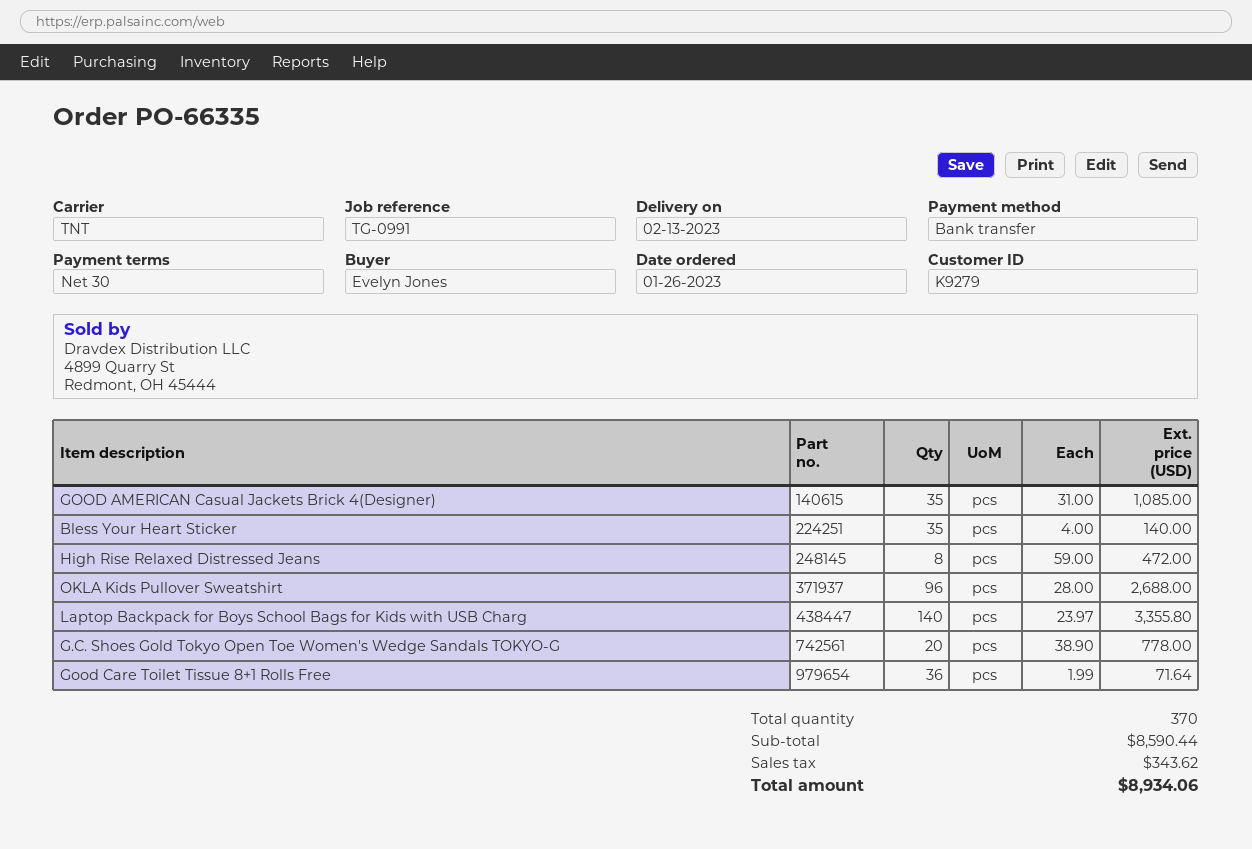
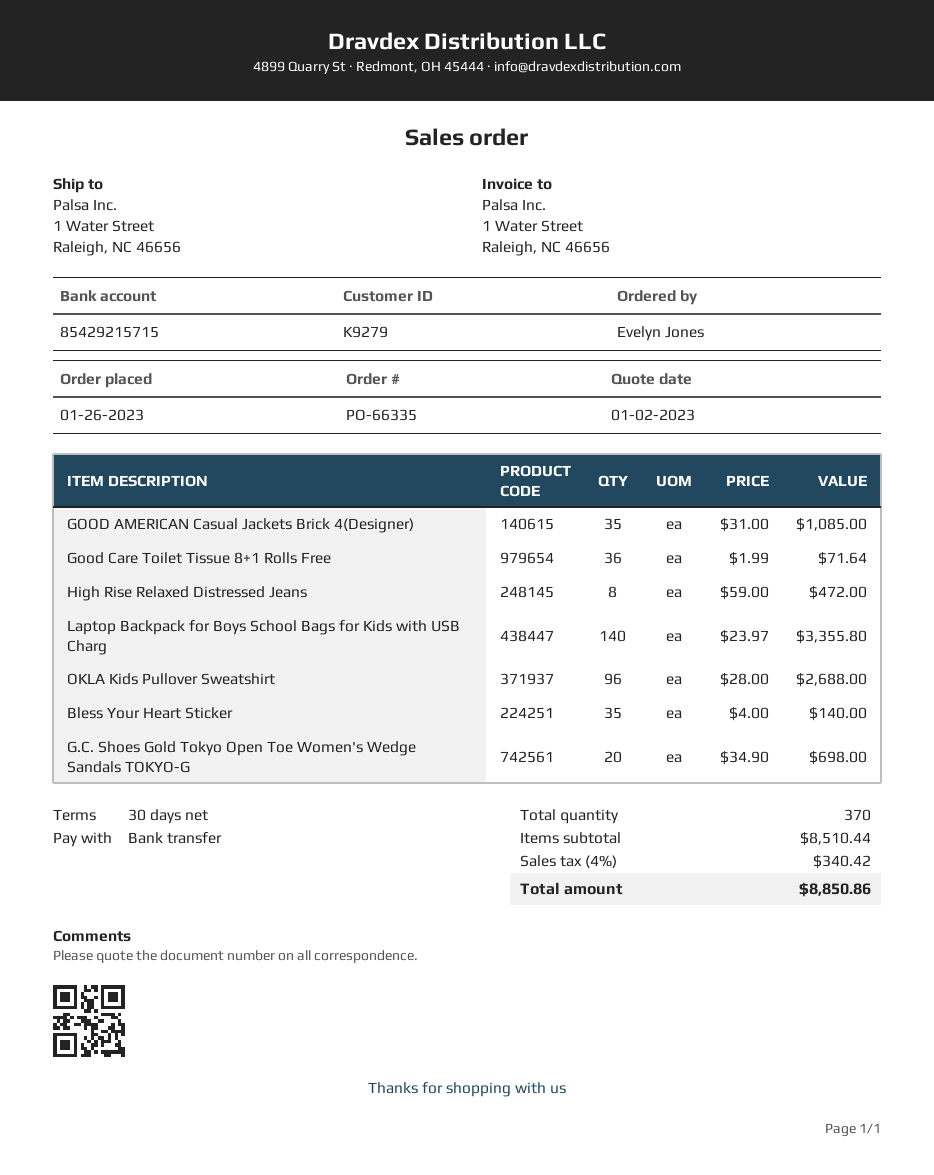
G.C. Shoes Gold Tokyo Open Toe Women's Wedge Sandals TOKYO-G: 20 x 38.90 = 778.00 -> 20 x 34.90 = 698.00
subtotal: 8590.44 -> 8510.44
tax: 343.62 -> 340.42
total: 8934.06 -> 8850.86

